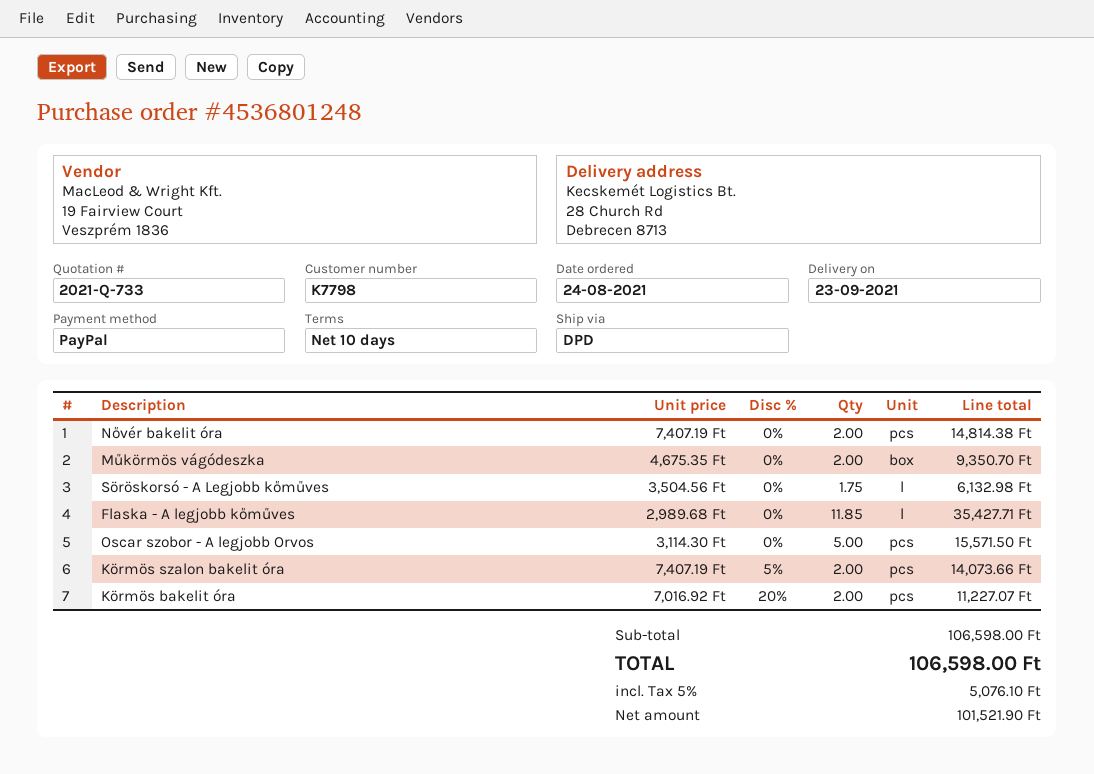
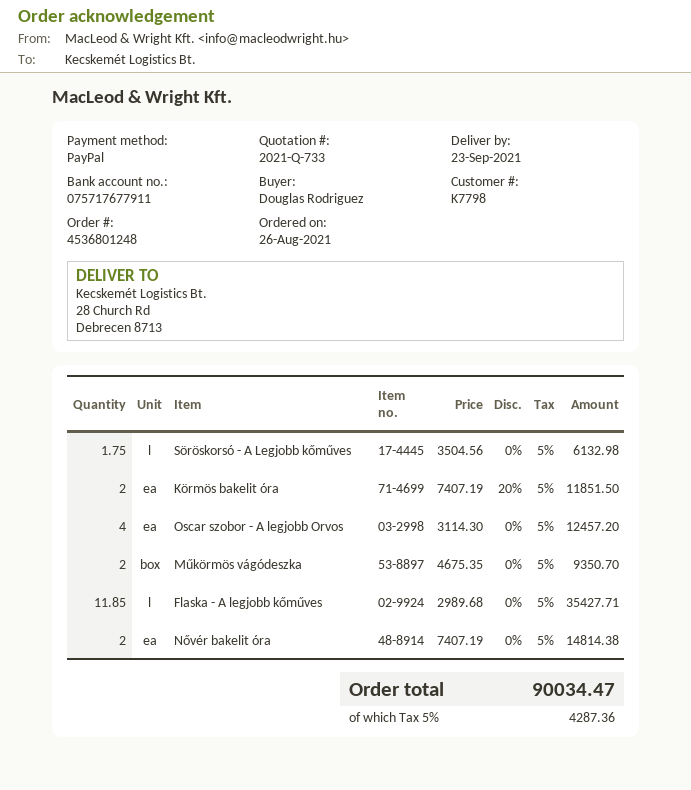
order date: 2021-08-24 -> 2021-08-26
Oscar szobor - A legjobb Orvos: 5 x 3114.30 = 15571.50 -> 4 x 3114.30 = 12457.20
Körmös szalon bakelit óra: 2 x 7407.19 - 5% = 14073.66 -> none
Körmös bakelit óra: 2 x 7016.92 - 20% = 11227.07 -> 2 x 7407.19 - 20% = 11851.50
tax: 5% = 5076.10 -> 5% = 4287.36
total: 106598.00 -> 90034.47

